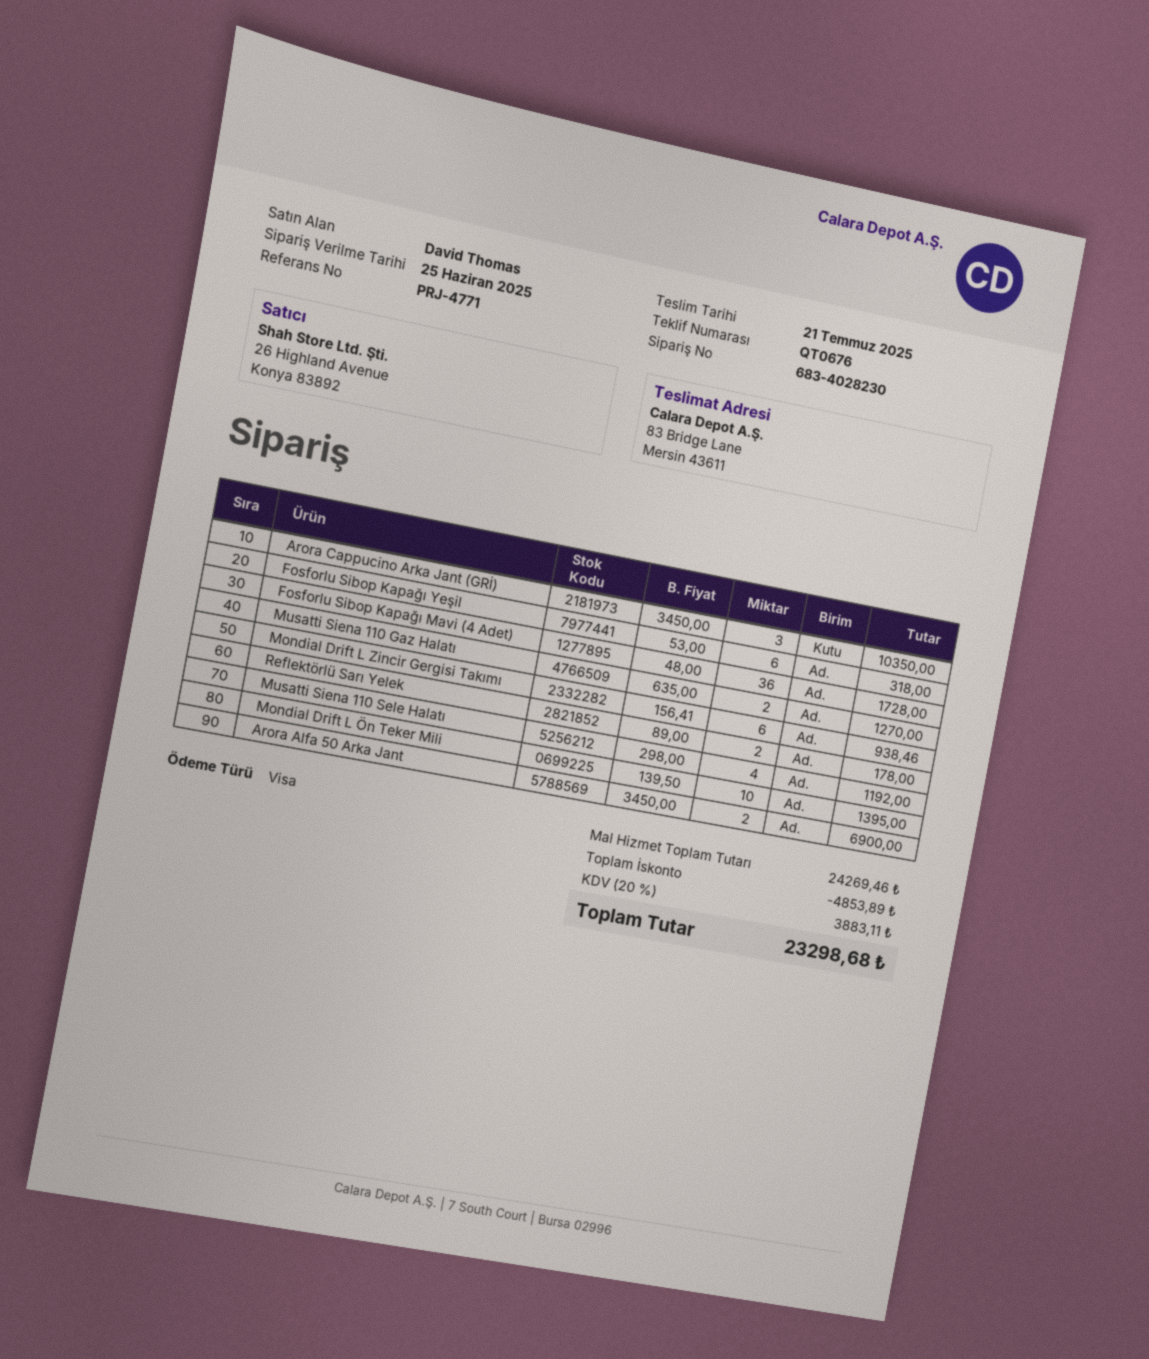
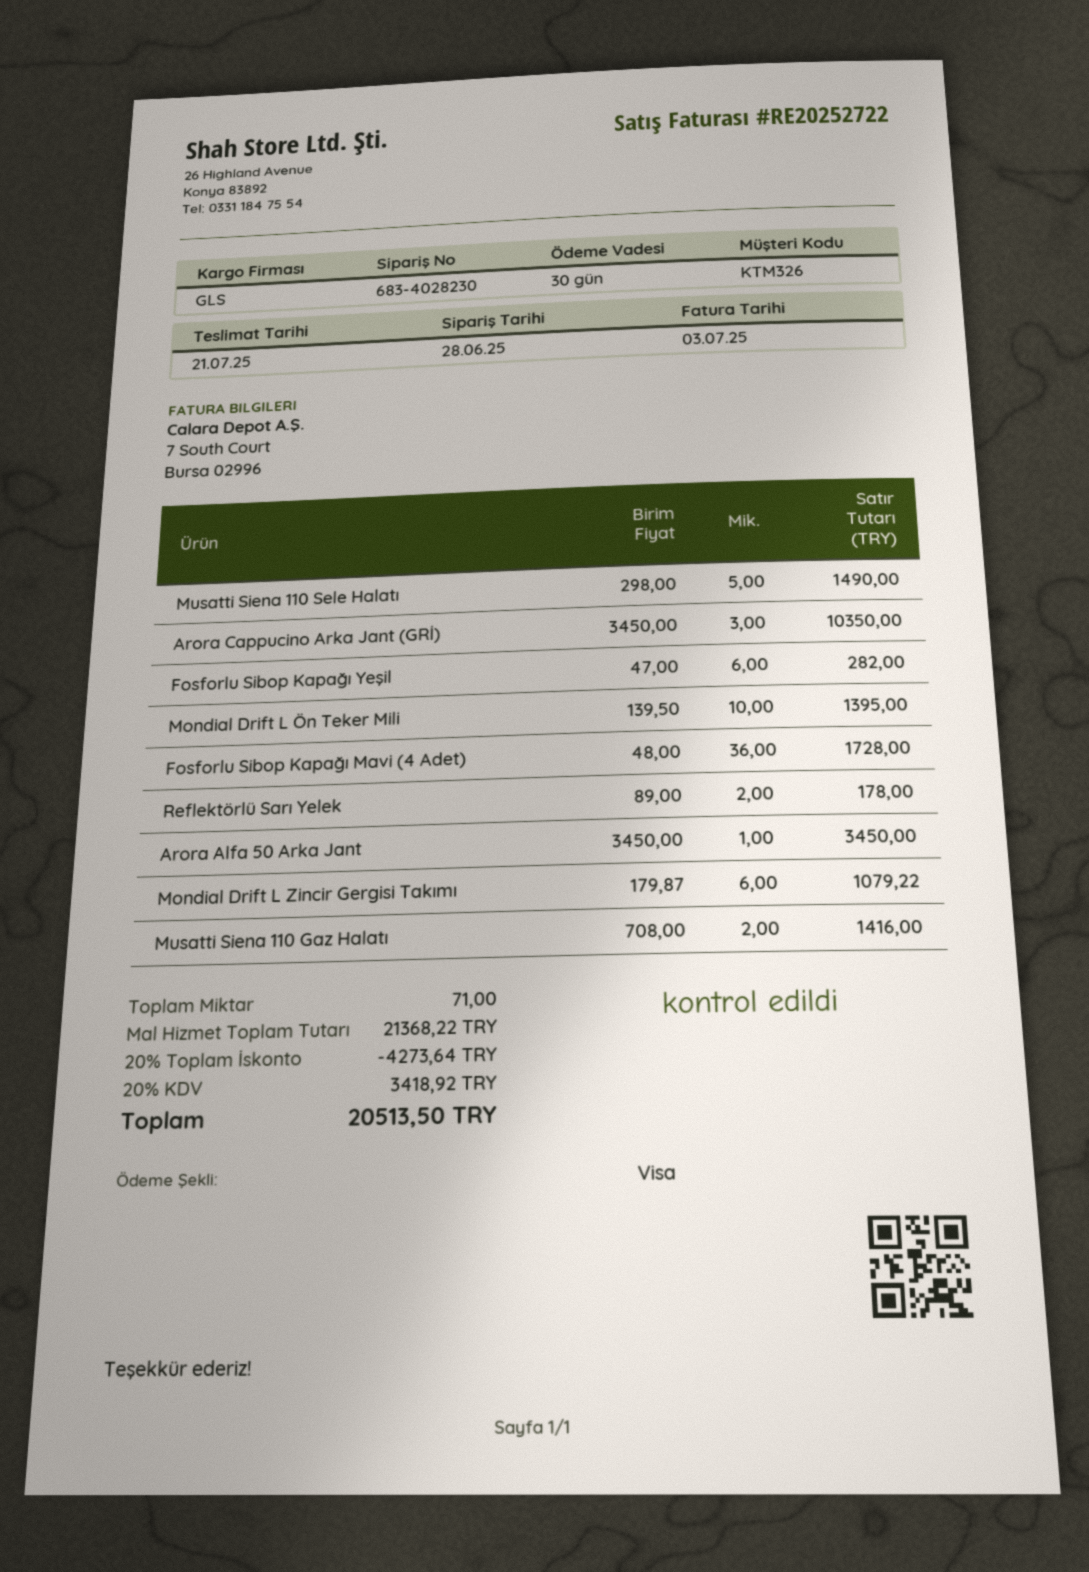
order date: 2025-06-25 -> 2025-06-28
Fosforlu Sibop Kapağı Yeşil: 6 x 53.00 = 318.00 -> 6 x 47.00 = 282.00
Musatti Siena 110 Gaz Halatı: 2 x 635.00 = 1270.00 -> 2 x 708.00 = 1416.00
Mondial Drift L Zincir Gergisi Takımı: 6 x 156.41 = 938.46 -> 6 x 179.87 = 1079.22
Musatti Siena 110 Sele Halatı: 4 x 298.00 = 1192.00 -> 5 x 298.00 = 1490.00
Arora Alfa 50 Arka Jant: 2 x 3450.00 = 6900.00 -> 1 x 3450.00 = 3450.00
subtotal: 24269.46 -> 21368.22
discount: 4853.89 -> 4273.64
tax: 20% = 3883.11 -> 20% = 3418.92
total: 23298.68 -> 20513.50

